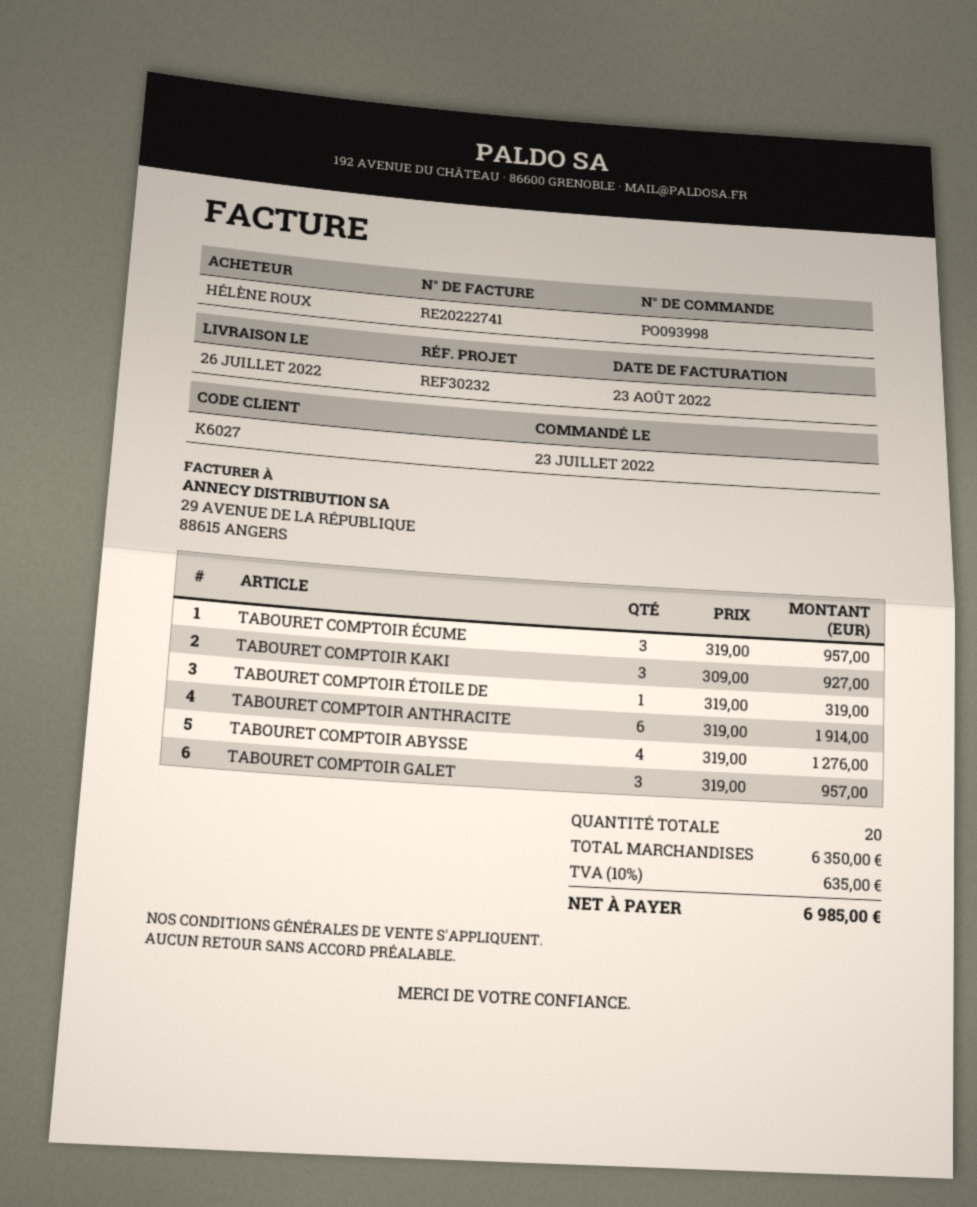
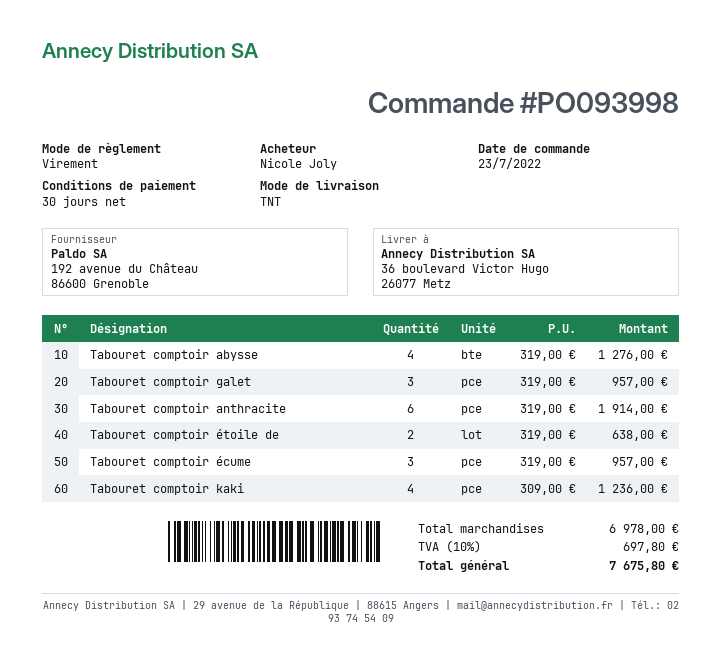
ordered by: HÉLÈNE ROUX -> Nicole Joly
TABOURET COMPTOIR KAKI: 3 x 309.00 = 927.00 -> 4 x 309.00 = 1236.00
TABOURET COMPTOIR ÉTOILE DE: 1 x 319.00 = 319.00 -> 2 x 319.00 = 638.00
subtotal: 6350.00 -> 6978.00
tax: 10% = 635.00 -> 10% = 697.80
total: 6985.00 -> 7675.80

